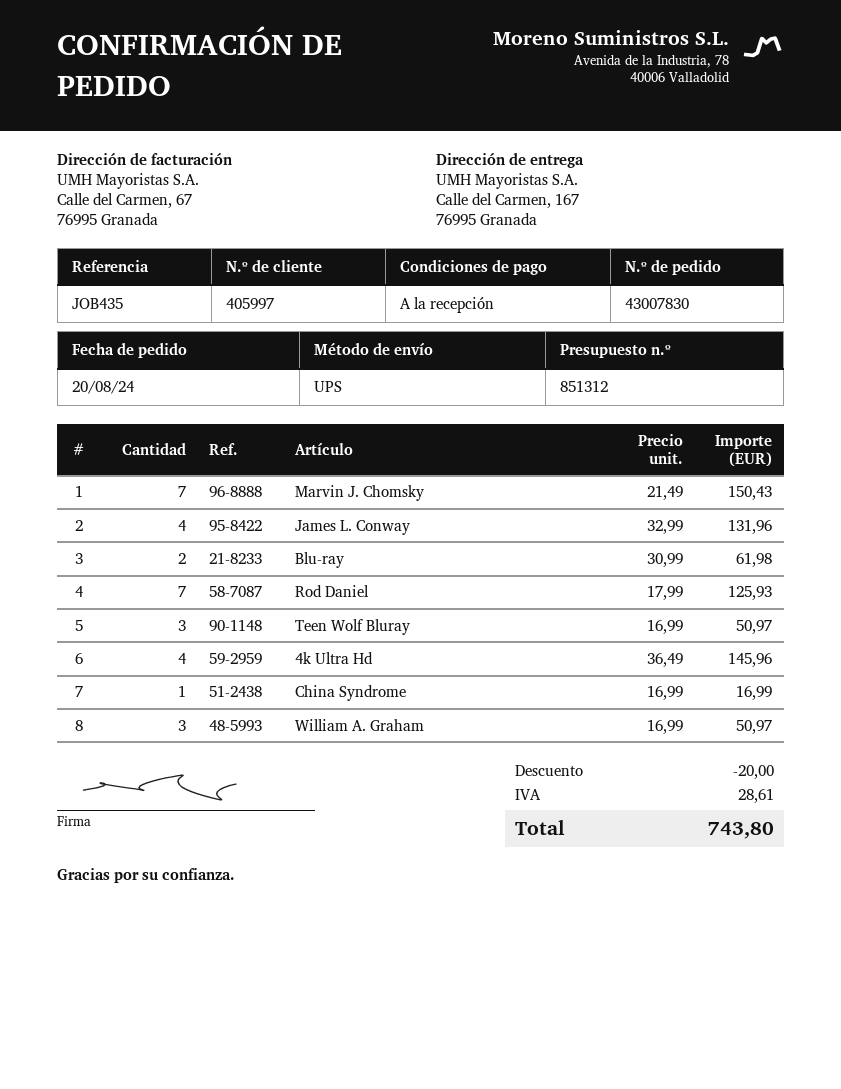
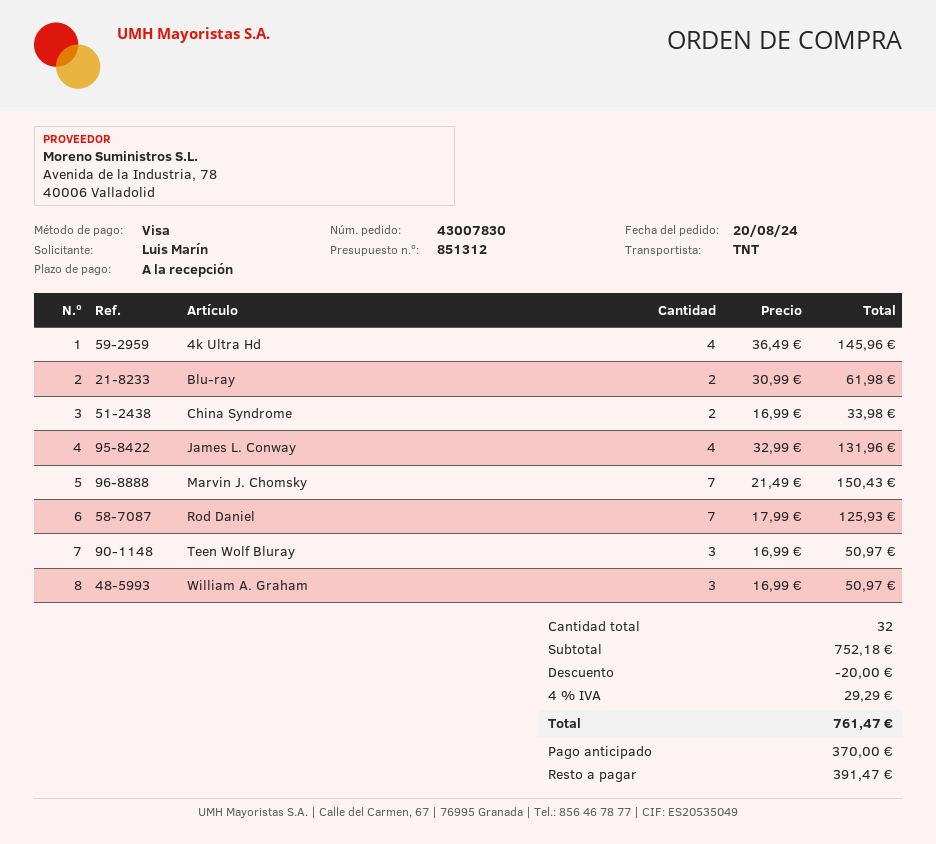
shipping method: UPS -> TNT
China Syndrome: 1 x 16.99 = 16.99 -> 2 x 16.99 = 33.98
tax: 28.61 -> 29.29
total: 743.80 -> 761.47

